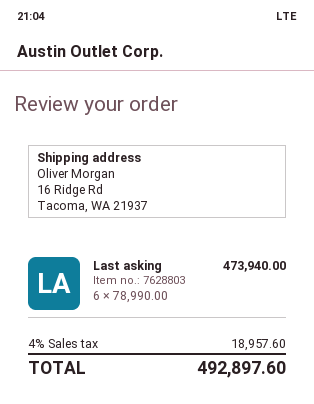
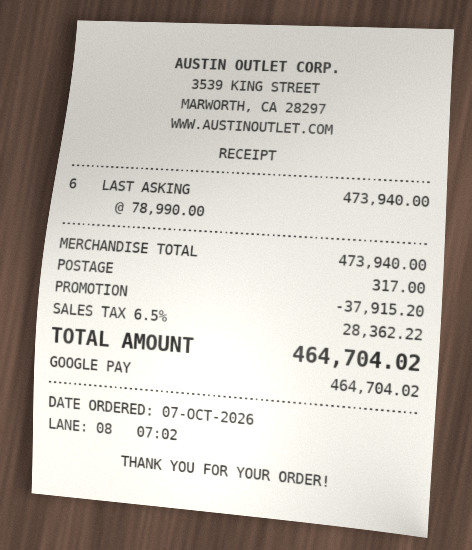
discount: none -> 37915.20
shipping: none -> 317.00
tax: 4% = 18957.60 -> 6.5% = 28362.22
total: 492897.60 -> 464704.02

